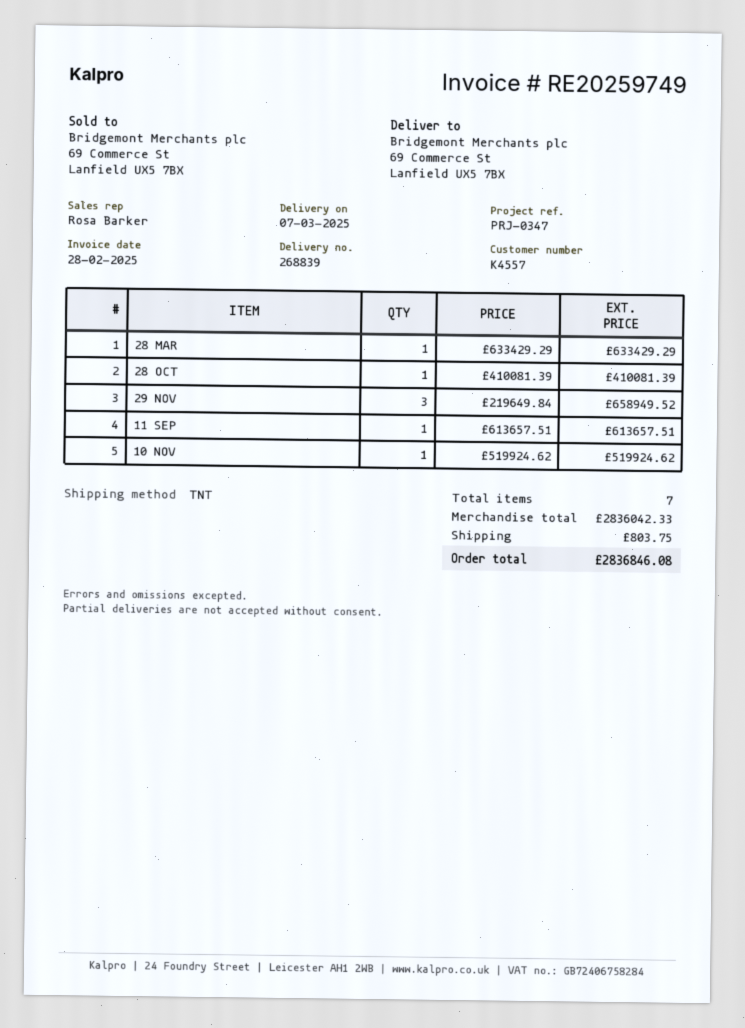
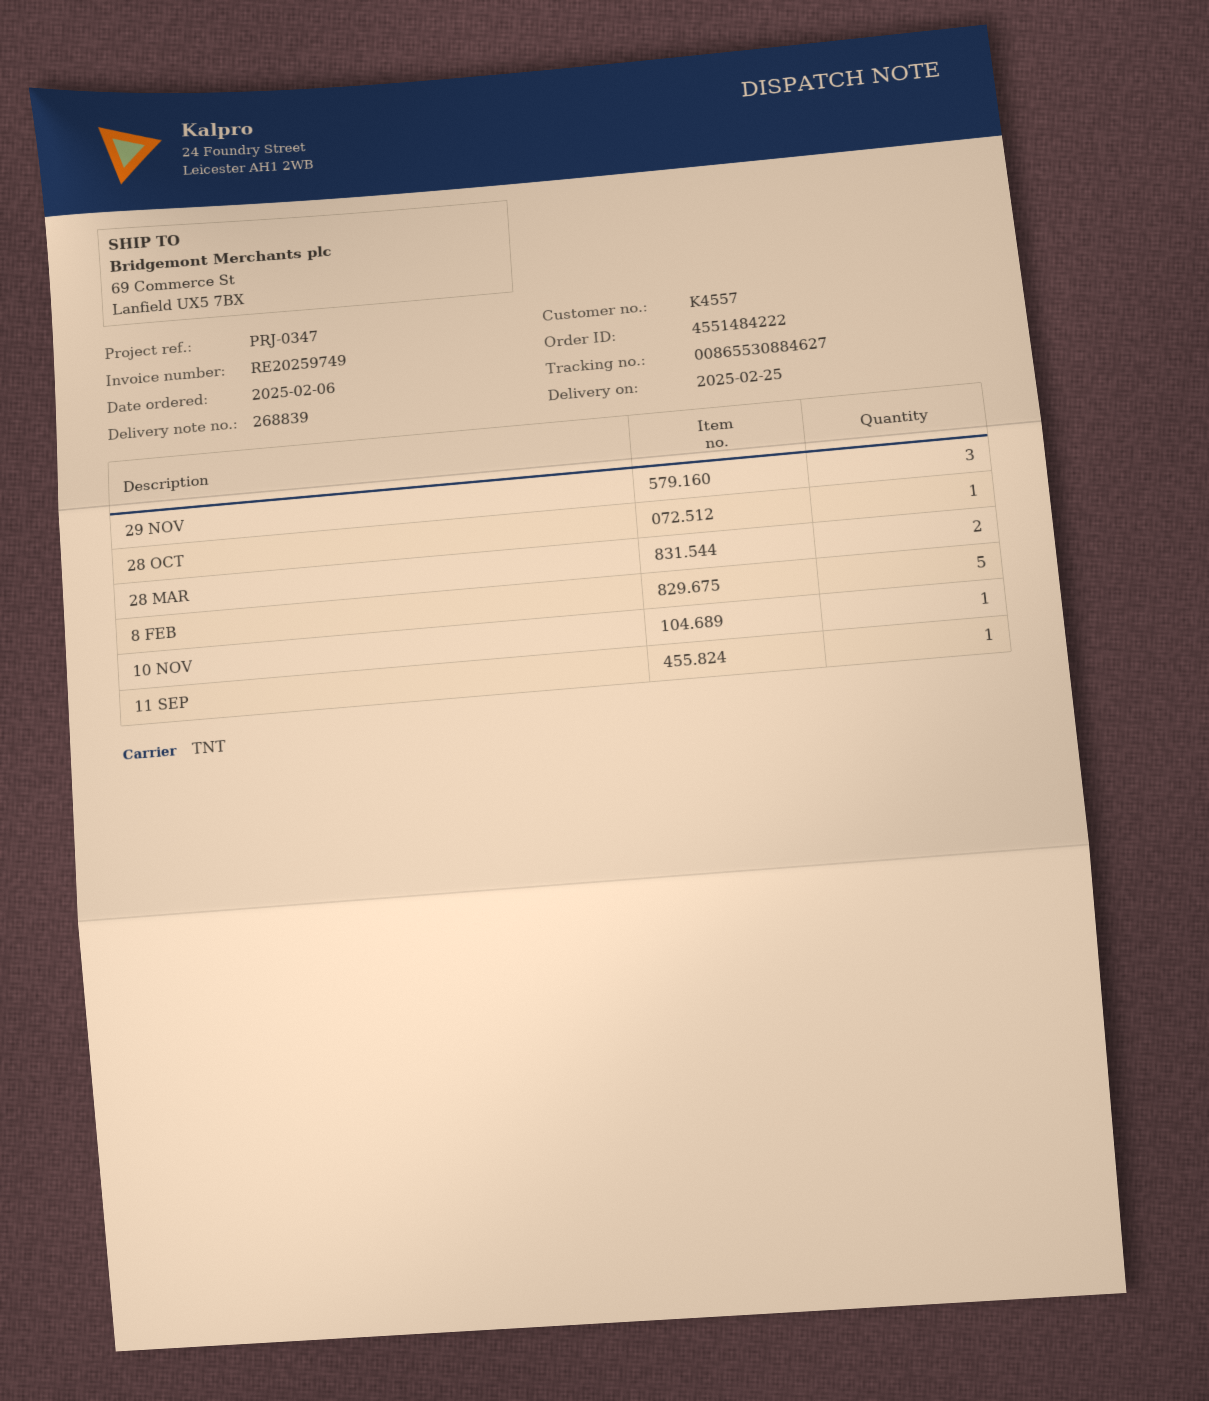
delivery date: 2025-03-07 -> 2025-02-25
28 MAR: 1 -> 2
8 FEB: none -> 5

